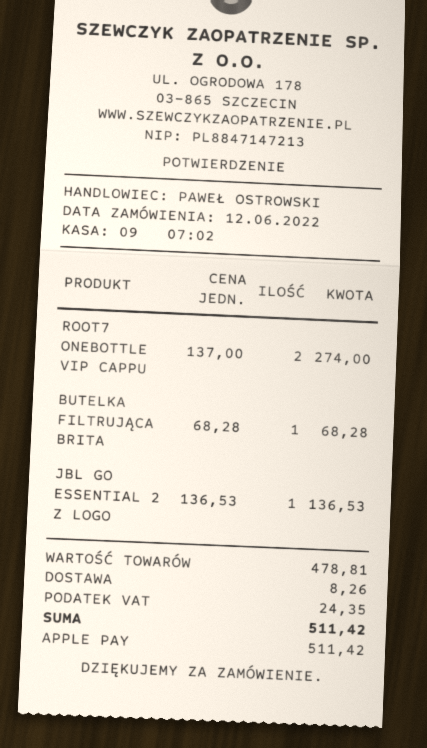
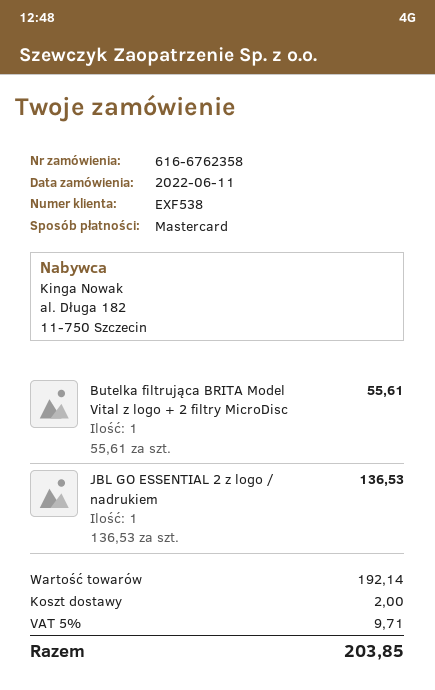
order date: 2022-06-12 -> 2022-06-11
payment method: Apple Pay -> Mastercard
ROOT7 ONEBOTTLE VIP CAPPU: 2 x 137.00 = 274.00 -> none
BUTELKA FILTRUJĄCA BRITA: 1 x 68.28 = 68.28 -> 1 x 55.61 = 55.61
subtotal: 478.81 -> 192.14
shipping: 8.26 -> 2.00
tax: 24.35 -> 9.71
total: 511.42 -> 203.85

